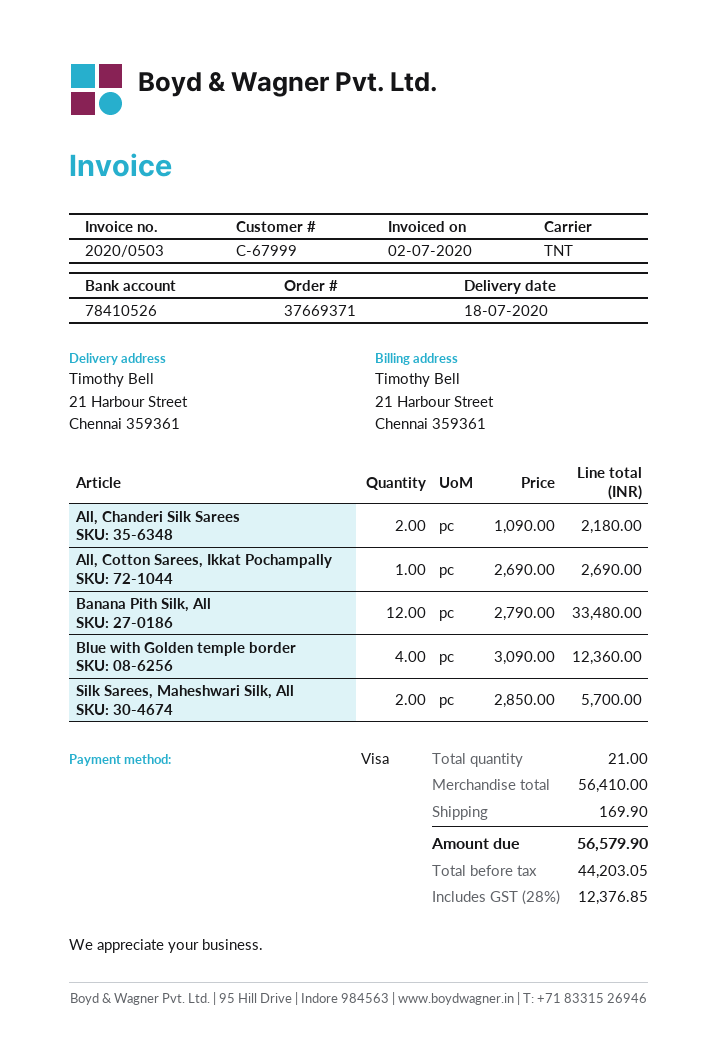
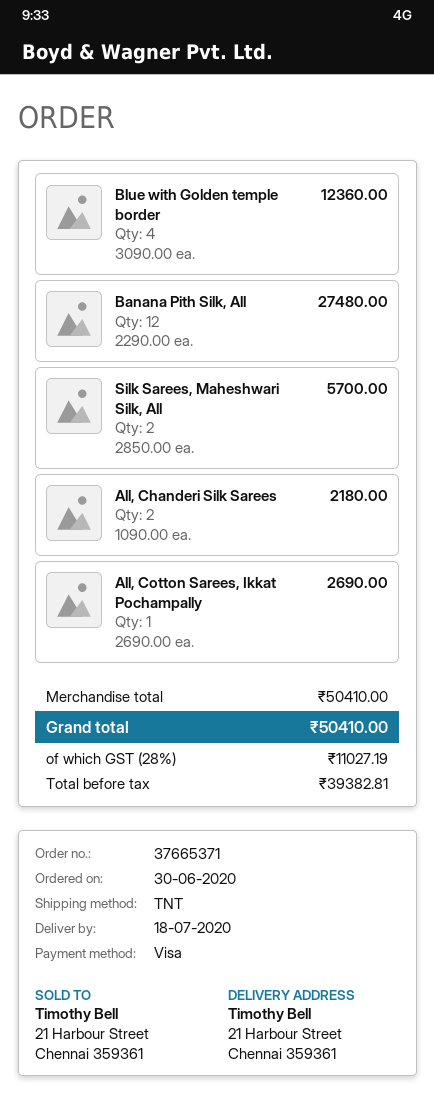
order number: 37669371 -> 37665371
Banana Pith Silk, All: 12 x 2790.00 = 33480.00 -> 12 x 2290.00 = 27480.00
subtotal: 56410.00 -> 50410.00
shipping: 169.90 -> none
net: 44203.05 -> 39382.81
tax: 28% = 12376.85 -> 28% = 11027.19
total: 56579.90 -> 50410.00

